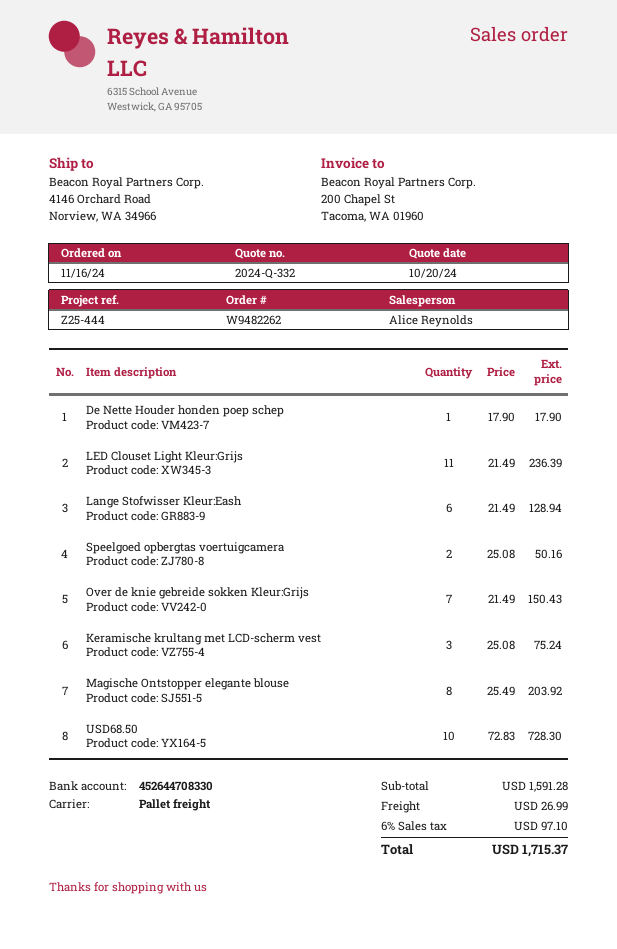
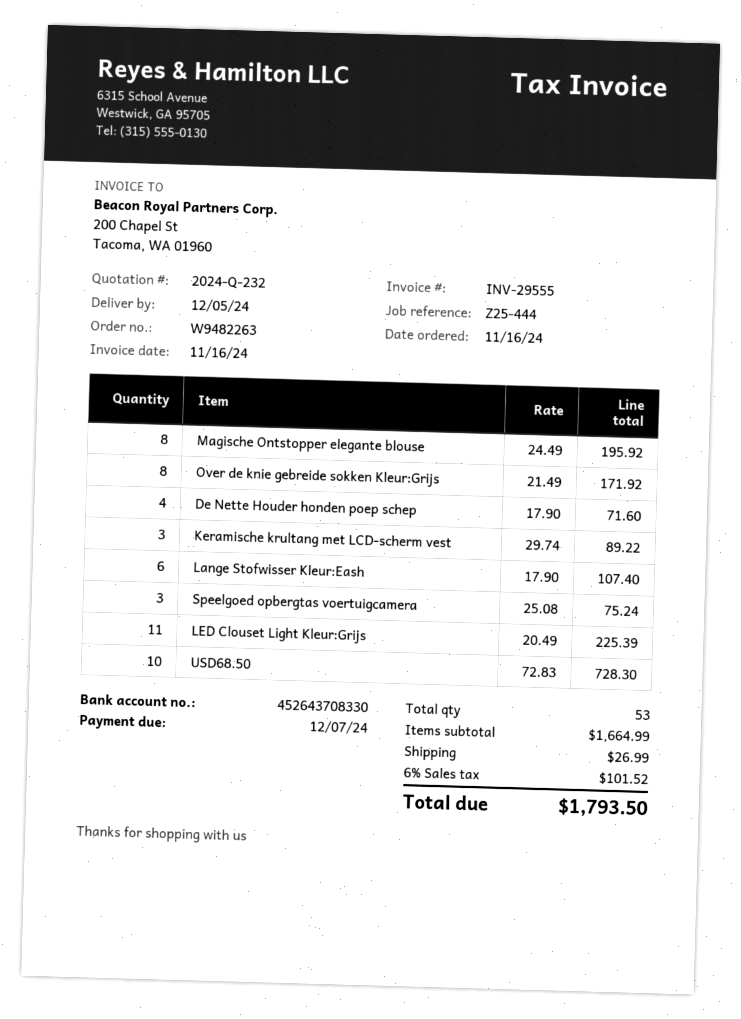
quote number: 2024-Q-332 -> 2024-Q-232
order number: W9482262 -> W9482263
bank account: 452644708330 -> 452643708330
De Nette Houder honden poep schep: 1 x 17.90 = 17.90 -> 4 x 17.90 = 71.60
LED Clouset Light Kleur:Grijs: 11 x 21.49 = 236.39 -> 11 x 20.49 = 225.39
Lange Stofwisser Kleur:Eash: 6 x 21.49 = 128.94 -> 6 x 17.90 = 107.40
Speelgoed opbergtas voertuigcamera: 2 x 25.08 = 50.16 -> 3 x 25.08 = 75.24
Over de knie gebreide sokken Kleur:Grijs: 7 x 21.49 = 150.43 -> 8 x 21.49 = 171.92
Keramische krultang met LCD-scherm vest: 3 x 25.08 = 75.24 -> 3 x 29.74 = 89.22
Magische Ontstopper elegante blouse: 8 x 25.49 = 203.92 -> 8 x 24.49 = 195.92
subtotal: 1591.28 -> 1664.99
tax: 6% = 97.10 -> 6% = 101.52
total: 1715.37 -> 1793.50

